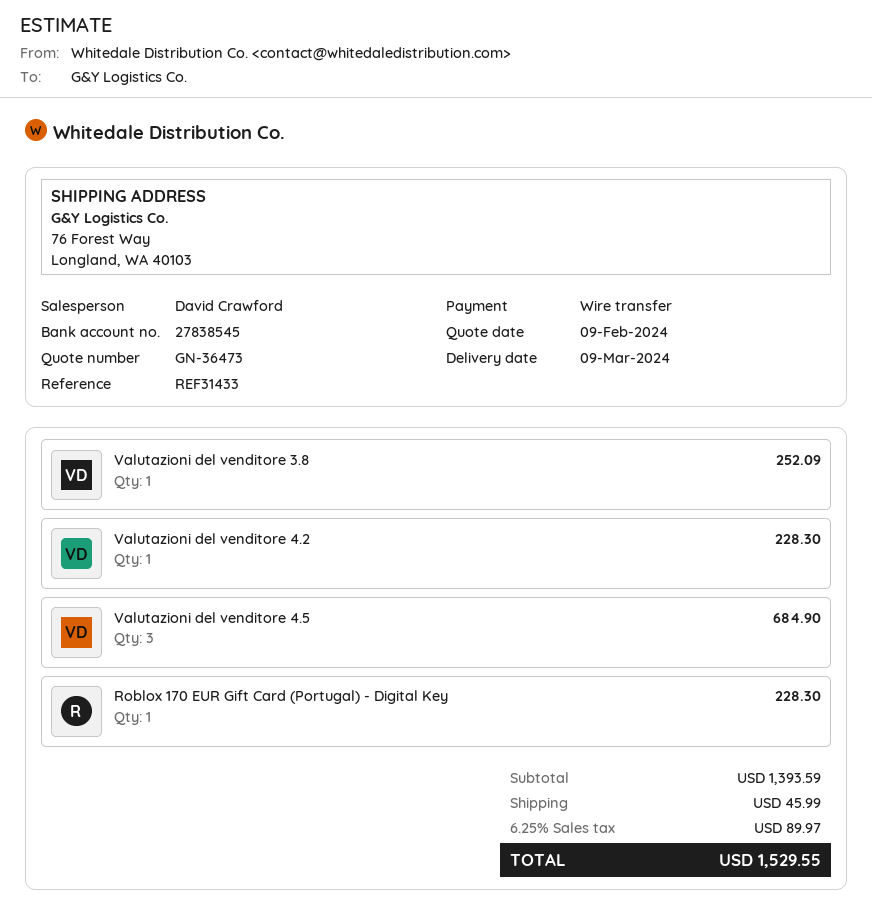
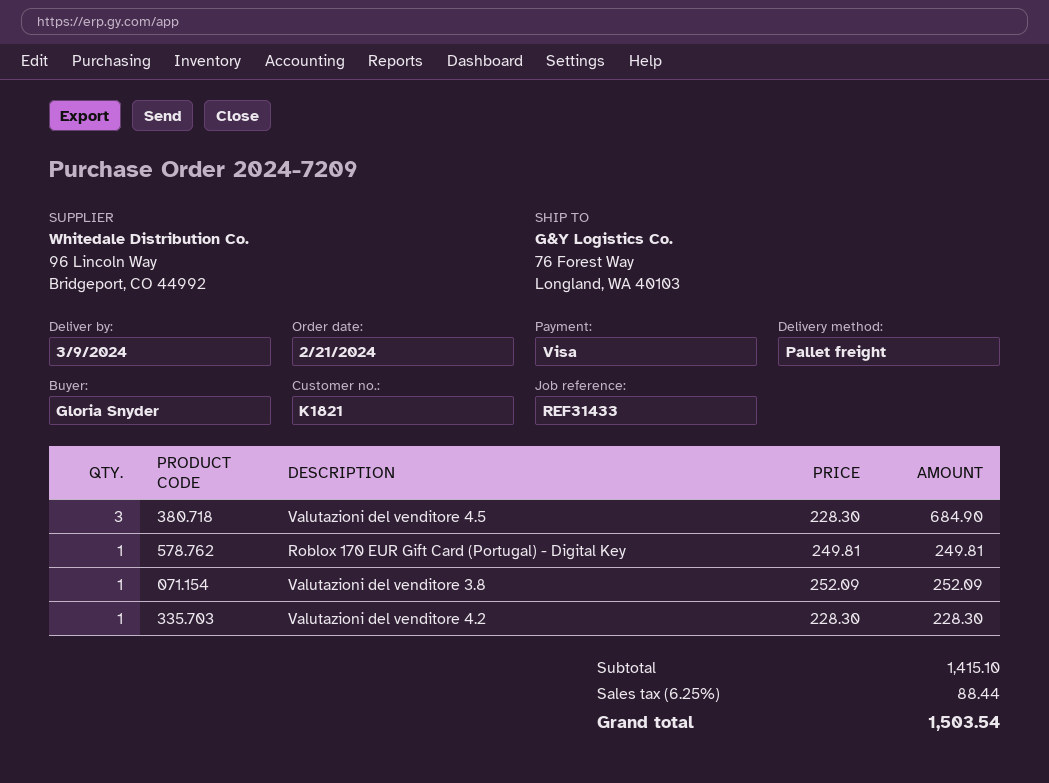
payment method: bank transfer -> Visa
Roblox 170 EUR Gift Card (Portugal) - Digital Key: 1 for 228.30 -> 1 for 249.81
subtotal: 1393.59 -> 1415.10
shipping: 45.99 -> none
tax: 6.25% = 89.97 -> 6.25% = 88.44
total: 1529.55 -> 1503.54

